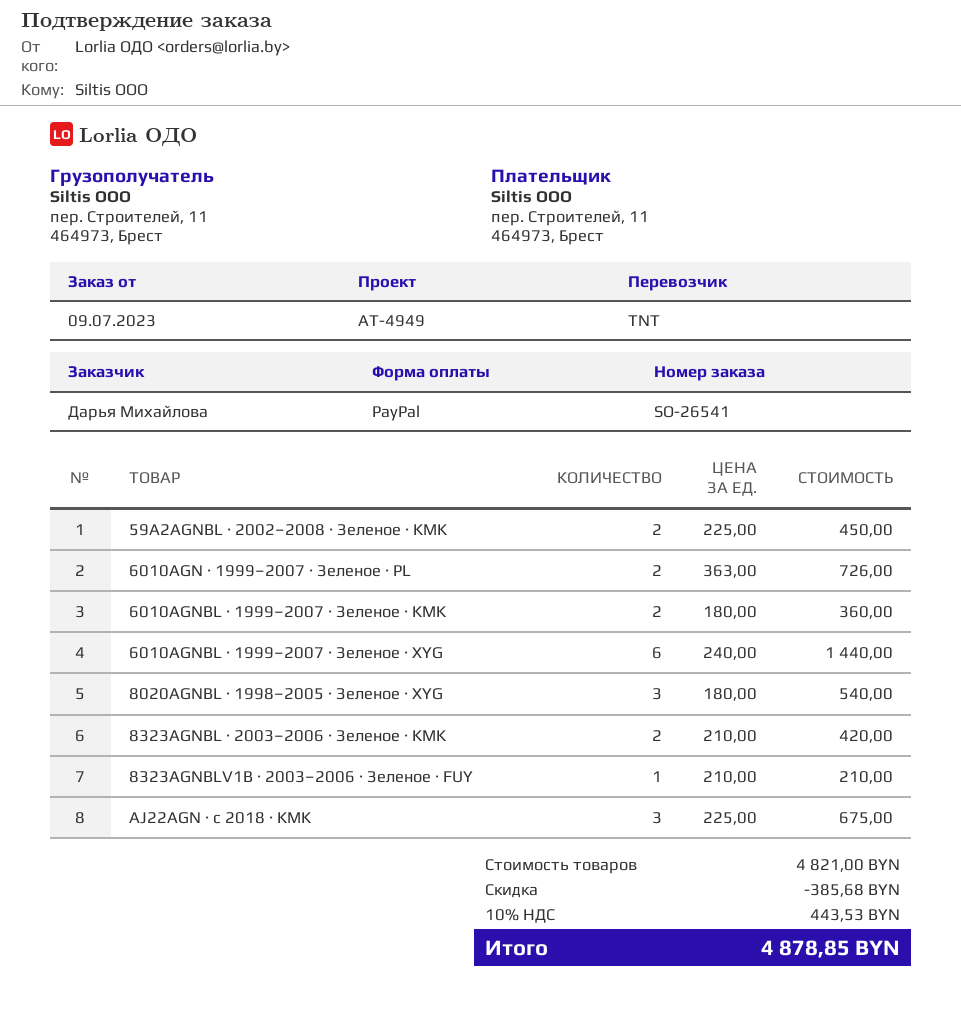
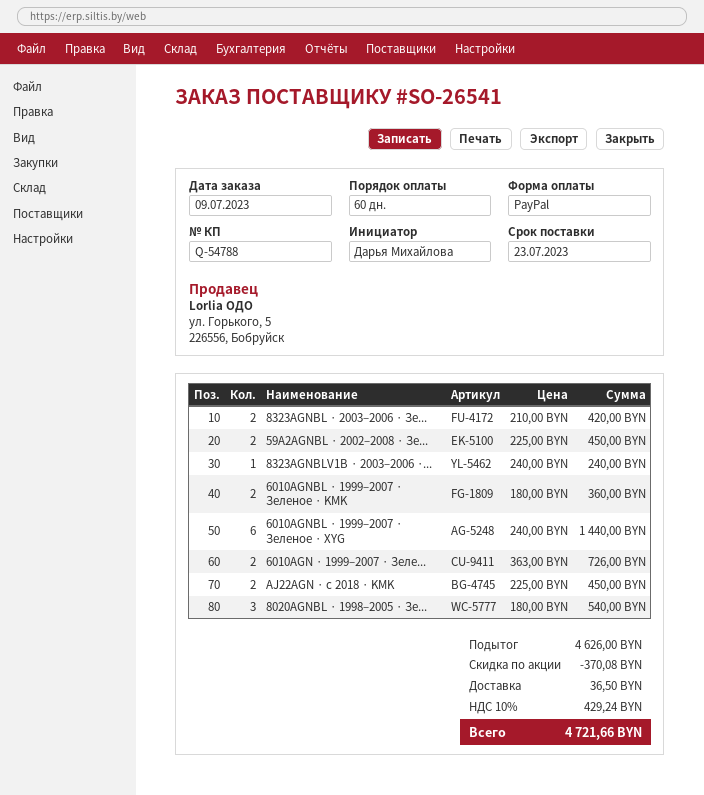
8323AGNBLV1B · 2003–2006 · Зеленое · FUY: 1 x 210.00 = 210.00 -> 1 x 240.00 = 240.00
AJ22AGN · с 2018 · KMK: 3 x 225.00 = 675.00 -> 2 x 225.00 = 450.00
subtotal: 4821.00 -> 4626.00
discount: 385.68 -> 370.08
shipping: none -> 36.50
tax: 10% = 443.53 -> 10% = 429.24
total: 4878.85 -> 4721.66

